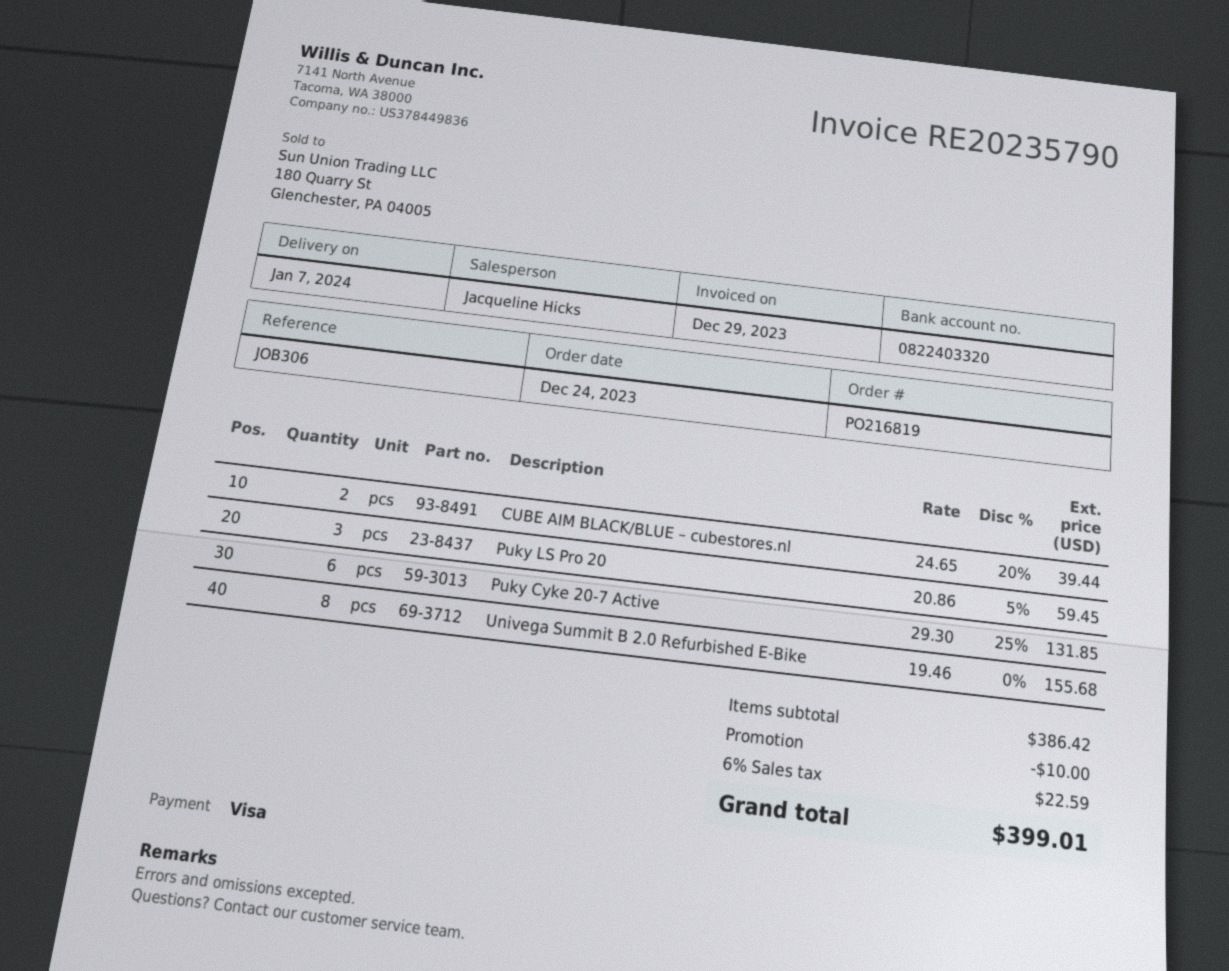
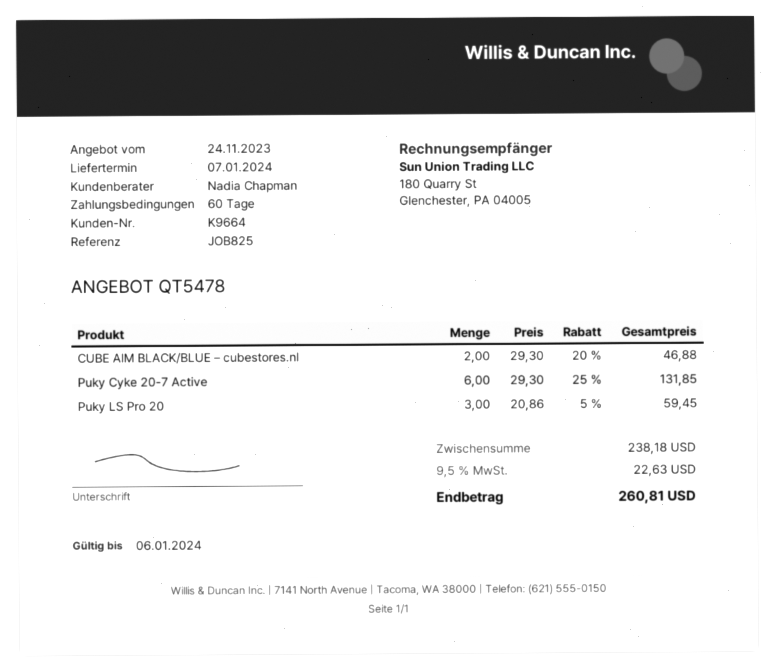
reference: JOB306 -> JOB825
sales rep: Jacqueline Hicks -> Nadia Chapman
CUBE AIM BLACK/BLUE – cubestores.nl: 2 x 24.65 - 20% = 39.44 -> 2 x 29.30 - 20% = 46.88
Univega Summit B 2.0 Refurbished E-Bike: 8 x 19.46 = 155.68 -> none
subtotal: 386.42 -> 238.18
discount: 10.00 -> none
tax: 6% = 22.59 -> 9.5% = 22.63
total: 399.01 -> 260.81

